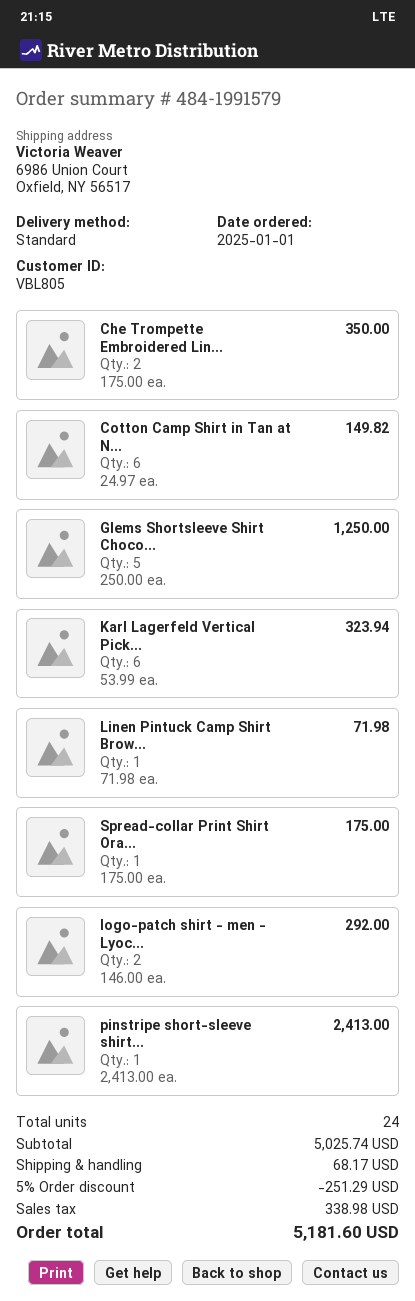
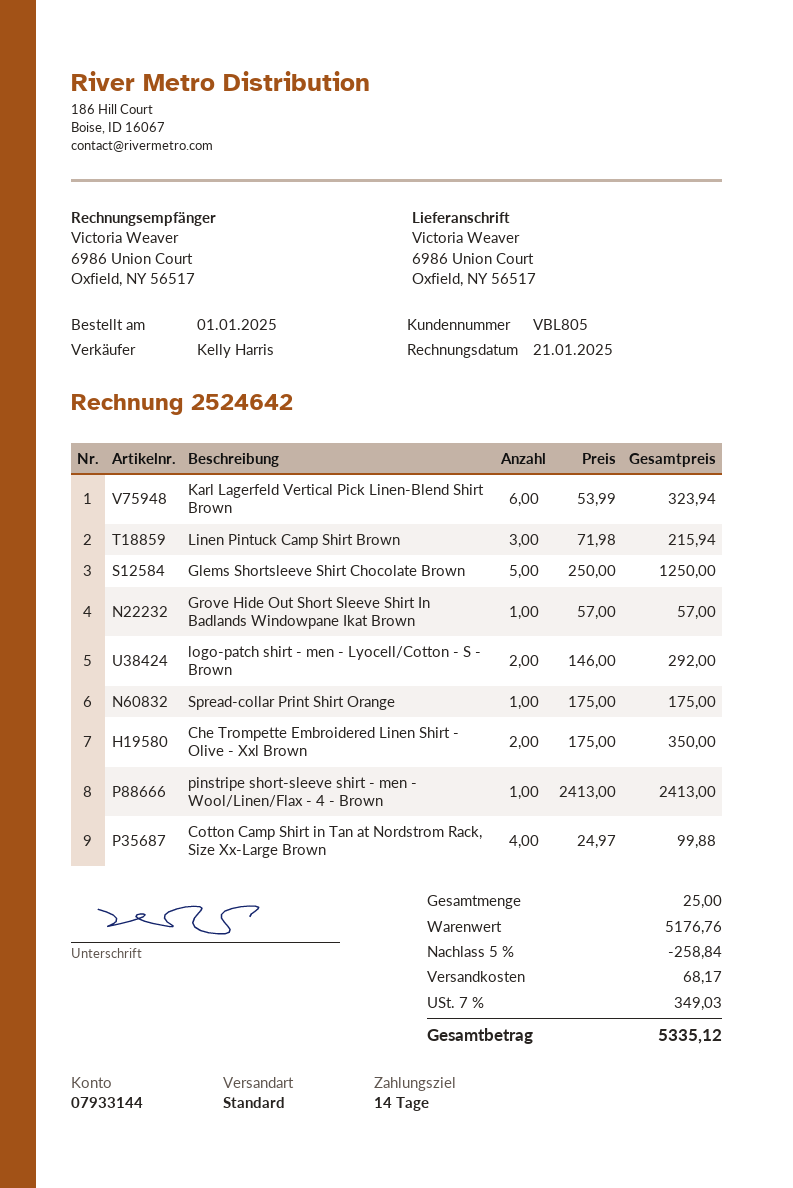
Cotton Camp Shirt in Tan at N...: 6 x 24.97 = 149.82 -> 4 x 24.97 = 99.88
Linen Pintuck Camp Shirt Brow...: 1 x 71.98 = 71.98 -> 3 x 71.98 = 215.94
Grove Hide Out Short Sleeve Shirt In Badlands Windowpane Ikat Brown: none -> 1 x 57.00 = 57.00
total quantity: 24 -> 25
subtotal: 5025.74 -> 5176.76
discount: 5% = 251.29 -> 5% = 258.84
tax: 338.98 -> 349.03
total: 5181.60 -> 5335.12

